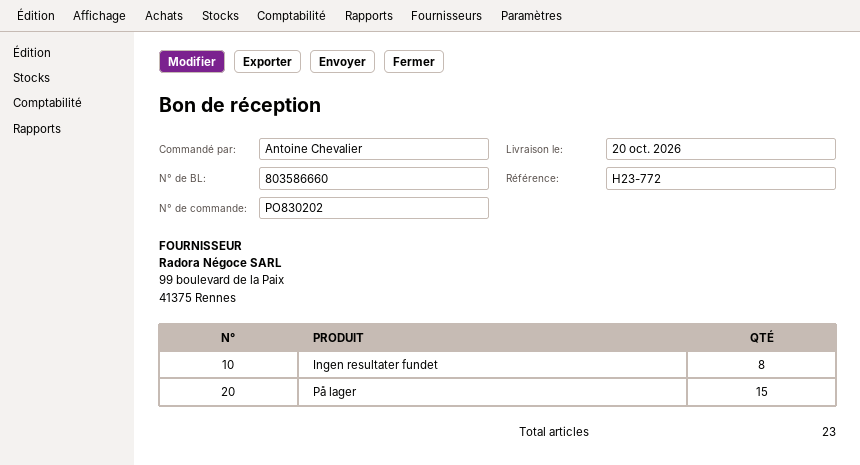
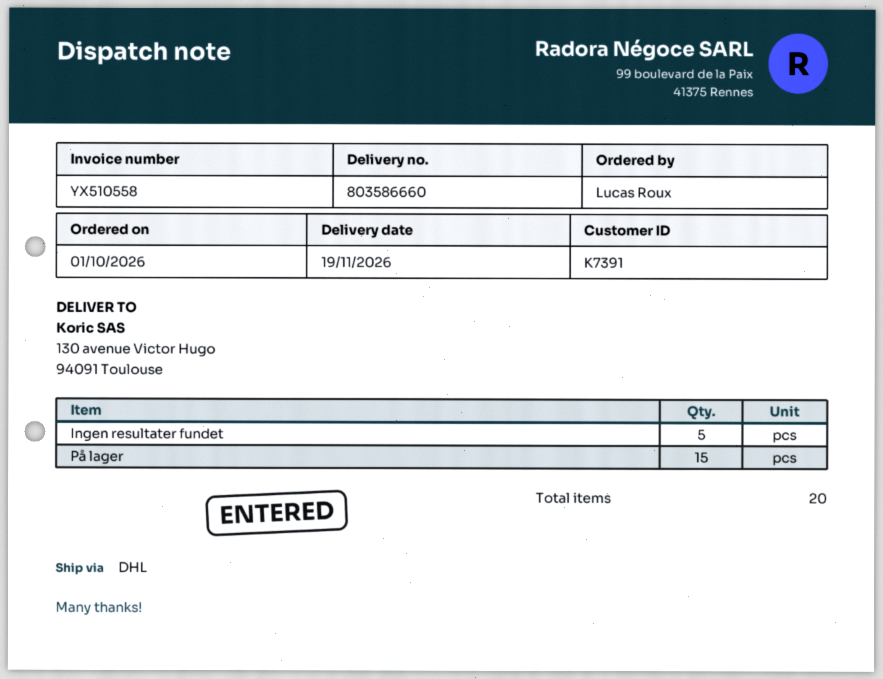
delivery date: 2026-10-20 -> 2026-11-19
ordered by: Antoine Chevalier -> Lucas Roux
Ingen resultater fundet: 8 -> 5
total quantity: 23 -> 20

